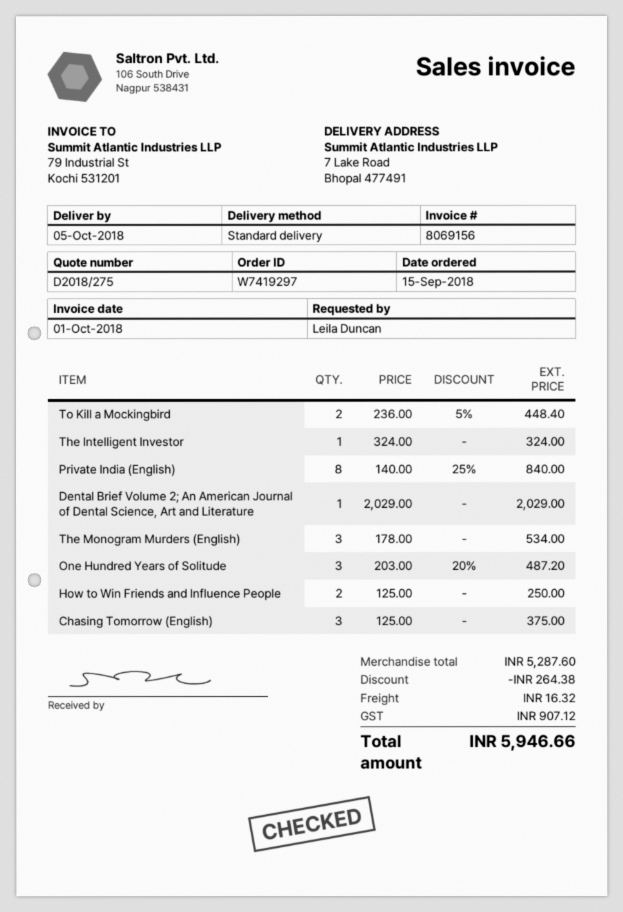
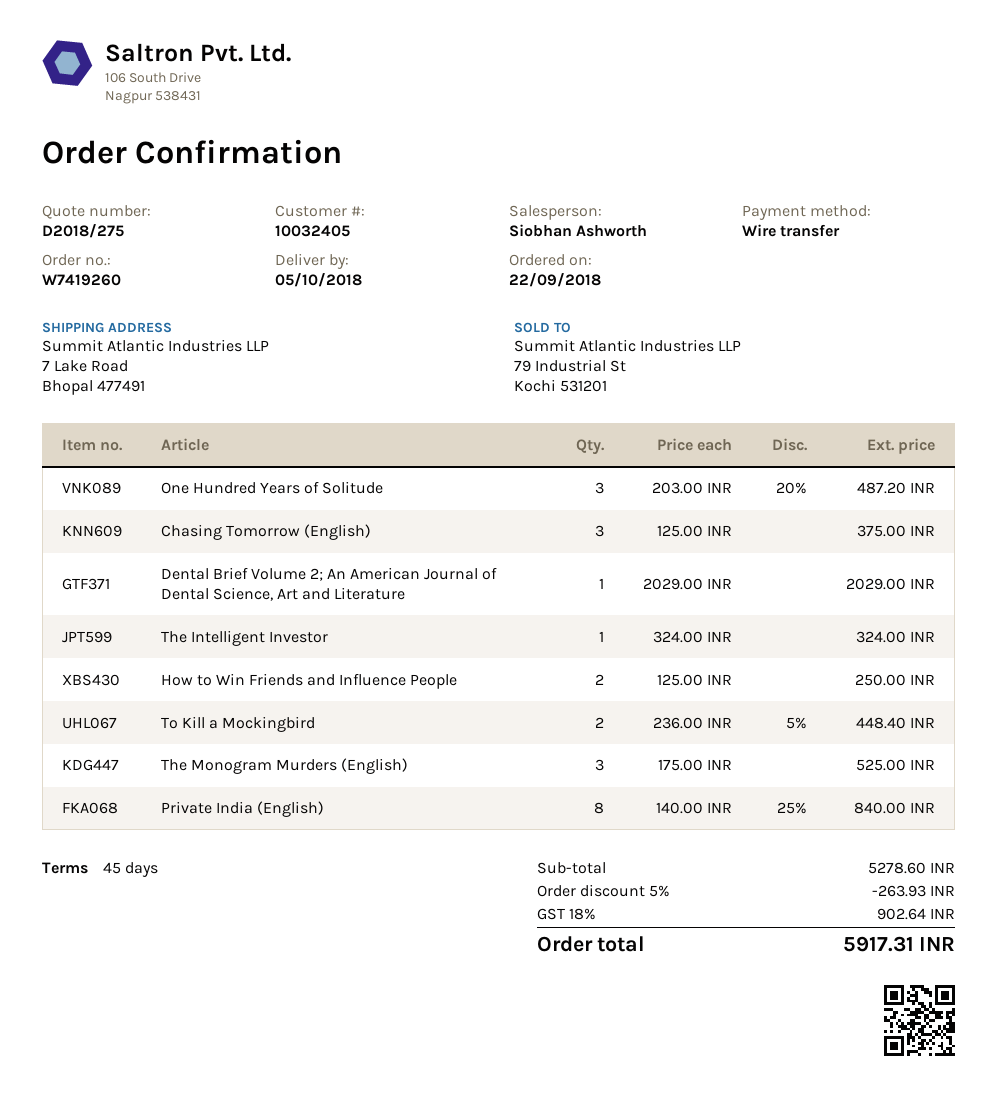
order number: W7419297 -> W7419260
order date: 2018-09-15 -> 2018-09-22
The Monogram Murders (English): 3 x 178.00 = 534.00 -> 3 x 175.00 = 525.00
subtotal: 5287.60 -> 5278.60
discount: 264.38 -> 263.93
shipping: 16.32 -> none
tax: 907.12 -> 902.64
total: 5946.66 -> 5917.31

